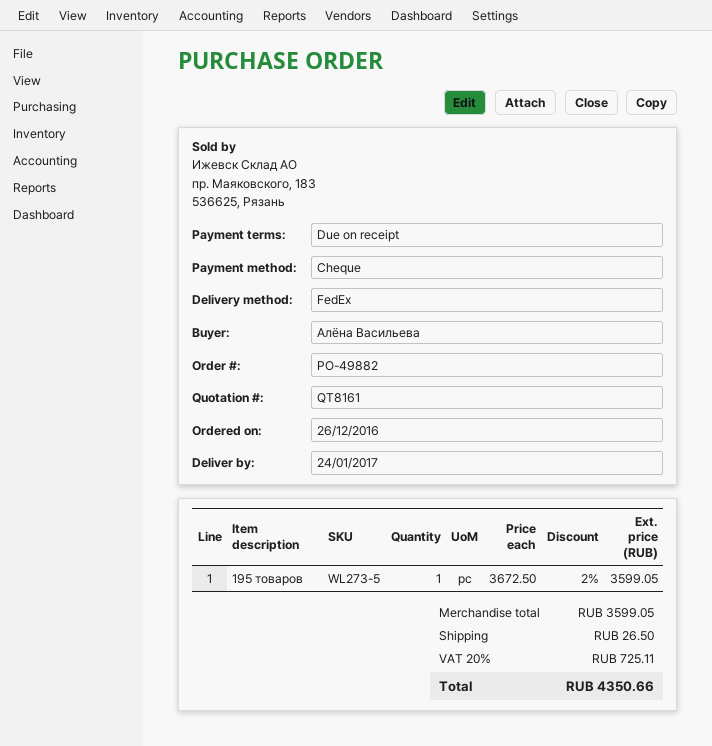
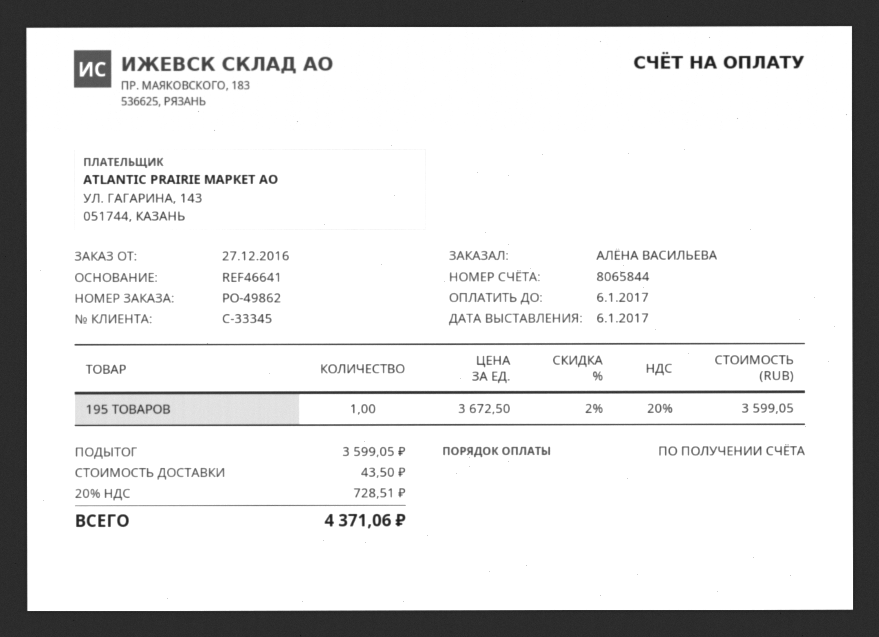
order number: PO-49882 -> PO-49862
order date: 2016-12-26 -> 2016-12-27
shipping: 26.50 -> 43.50
tax: 20% = 725.11 -> 20% = 728.51
total: 4350.66 -> 4371.06

